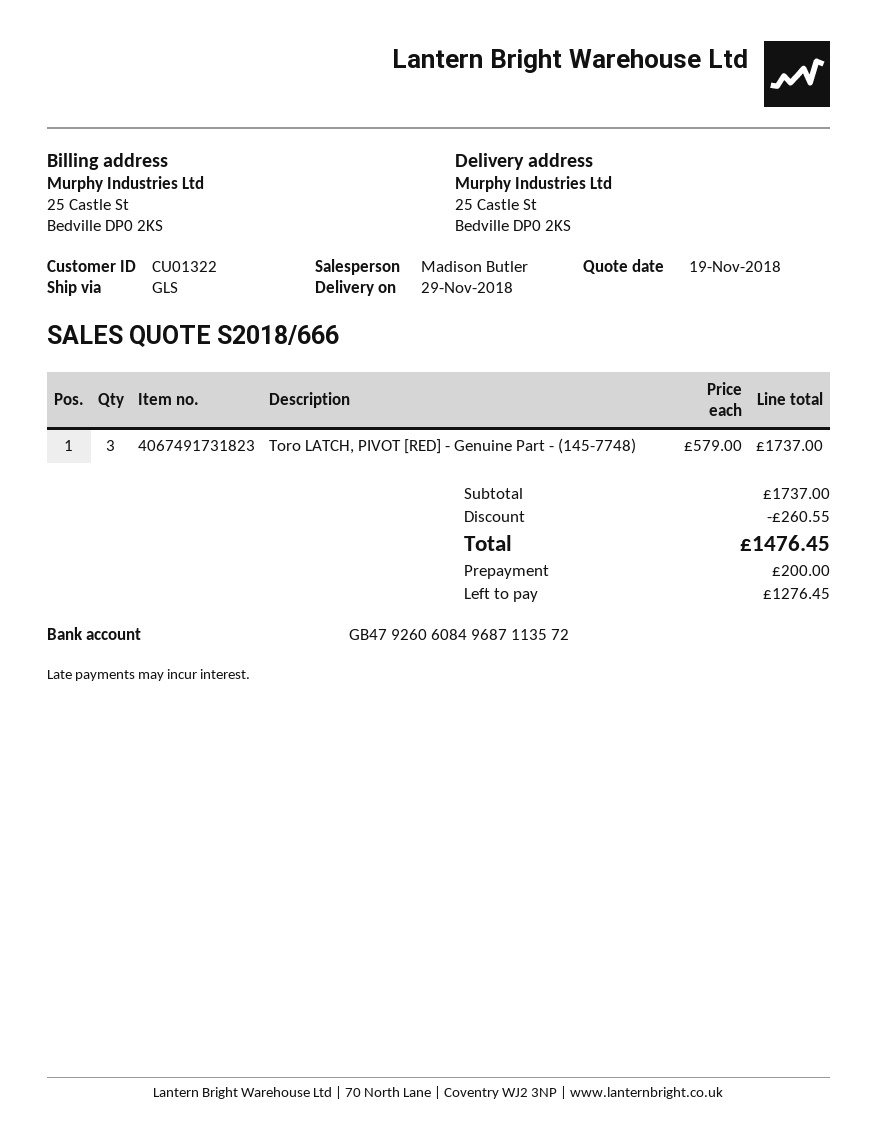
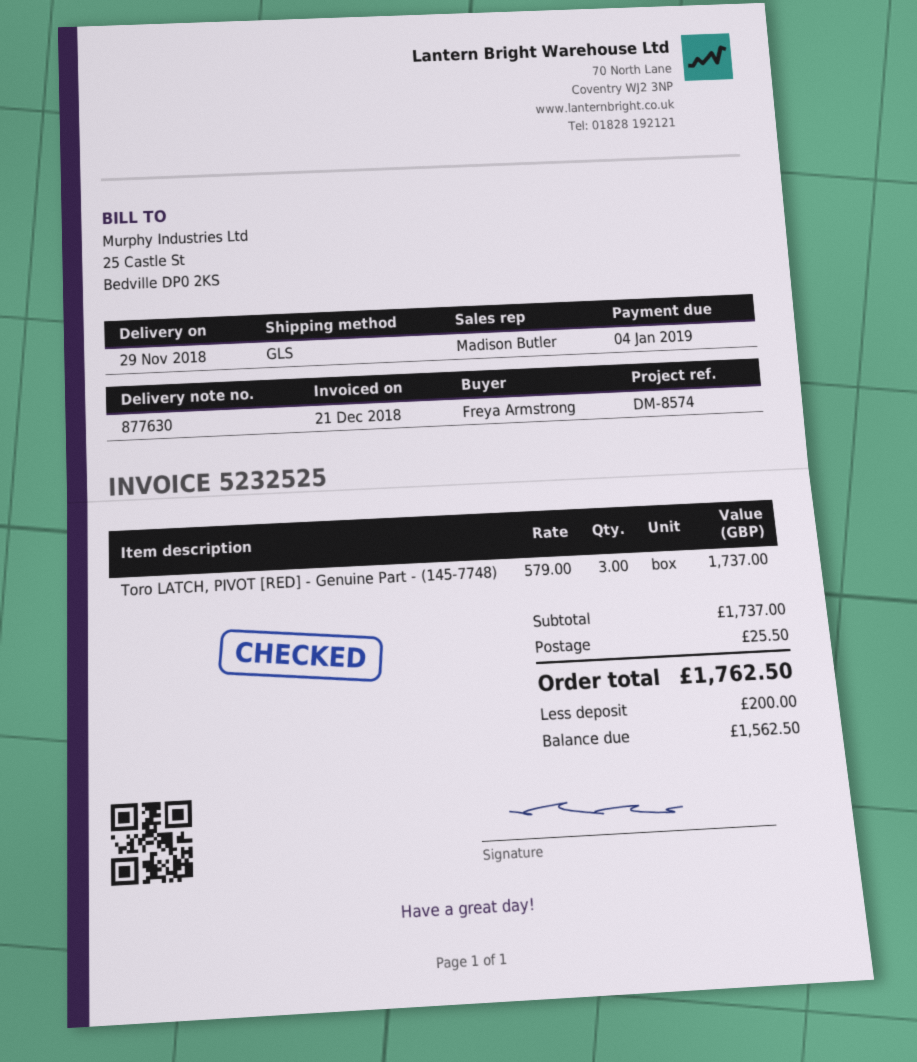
discount: 260.55 -> none
shipping: none -> 25.50
total: 1476.45 -> 1762.50
balance: 1276.45 -> 1562.50

